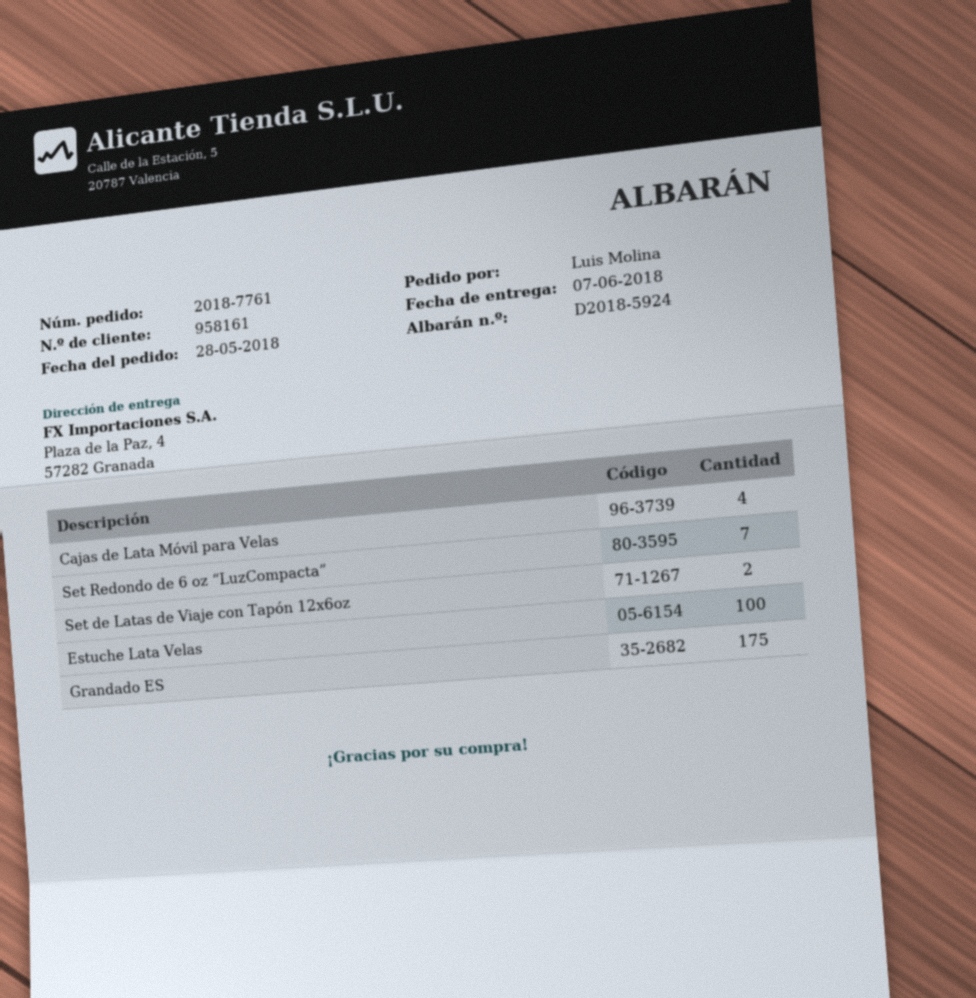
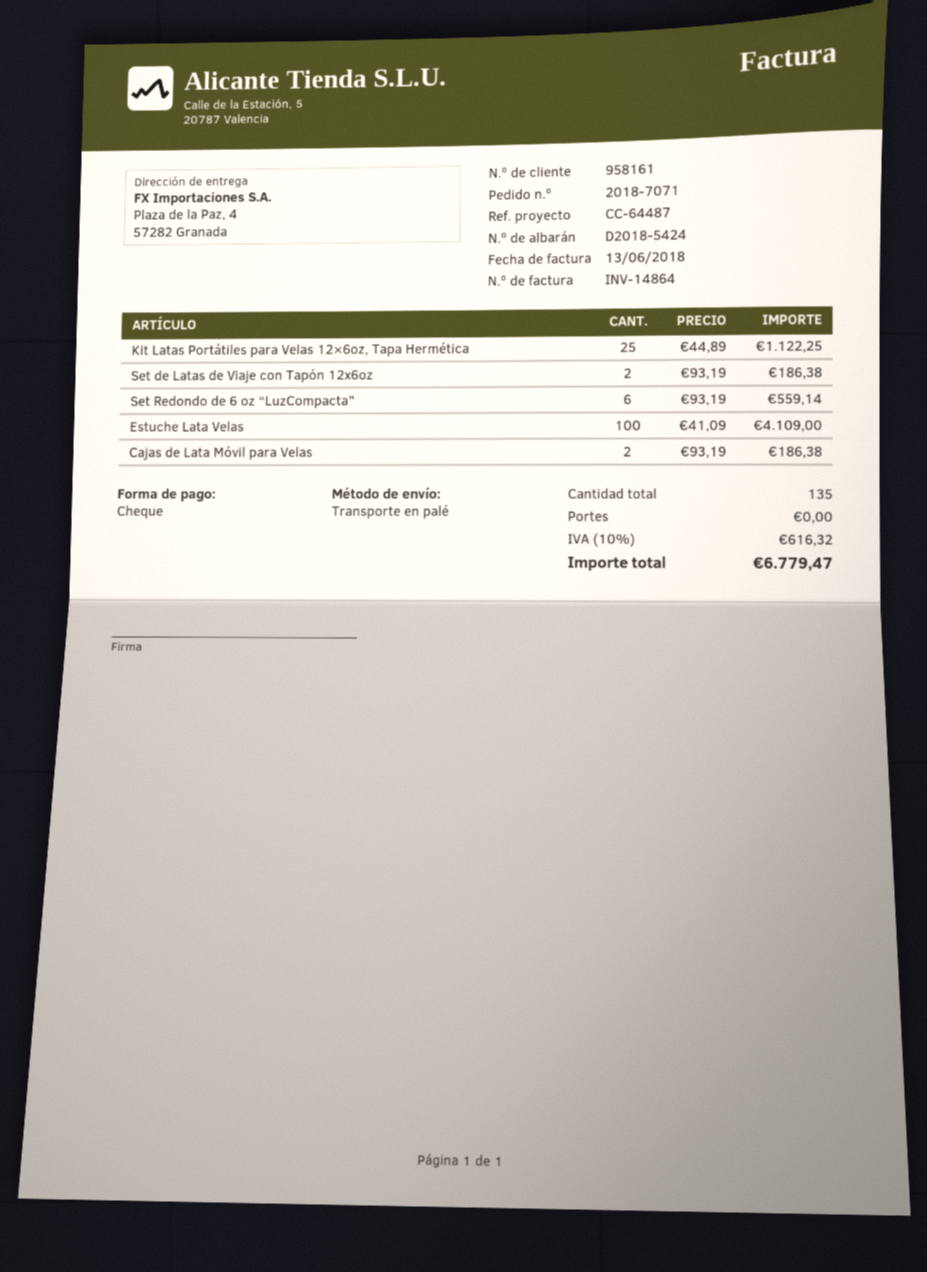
order number: 2018-7761 -> 2018-7071
delivery note number: D2018-5924 -> D2018-5424
Cajas de Lata Móvil para Velas: 4 -> 2
Set Redondo de 6 oz “LuzCompacta”: 7 -> 6
Grandado ES: 175 -> none
Kit Latas Portátiles para Velas 12×6oz, Tapa Hermética: none -> 25

